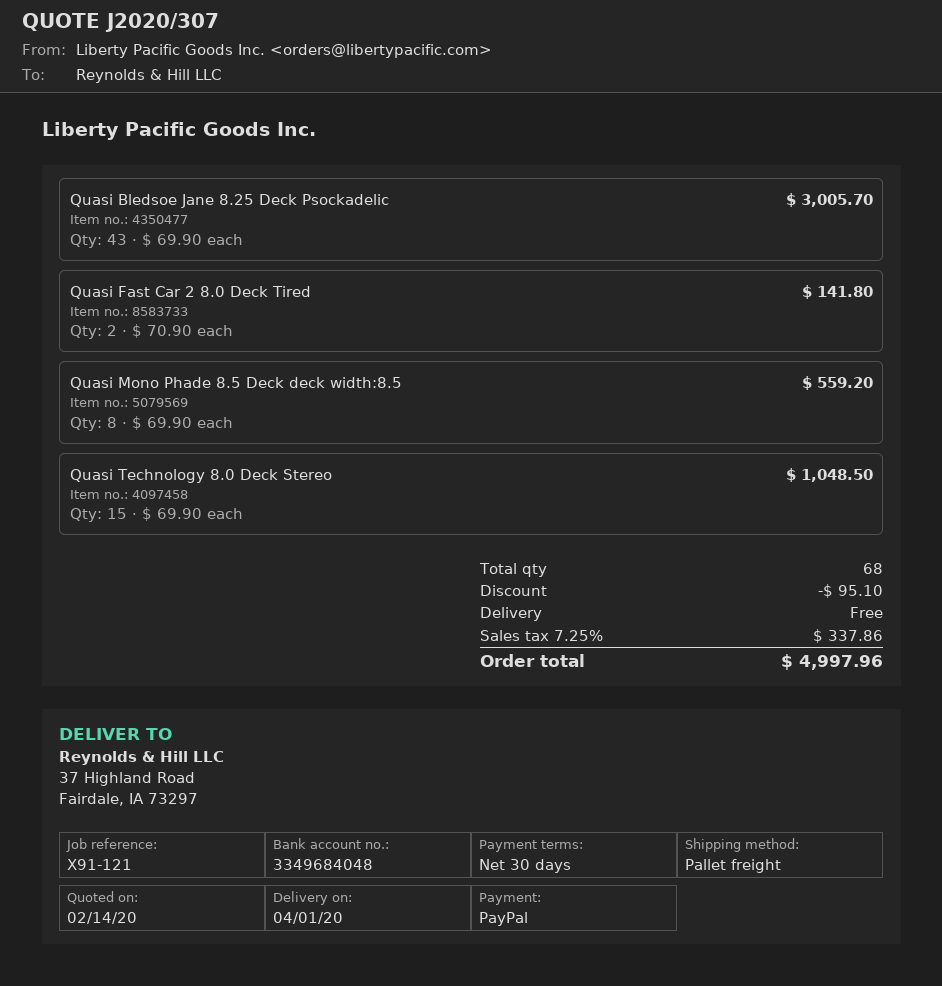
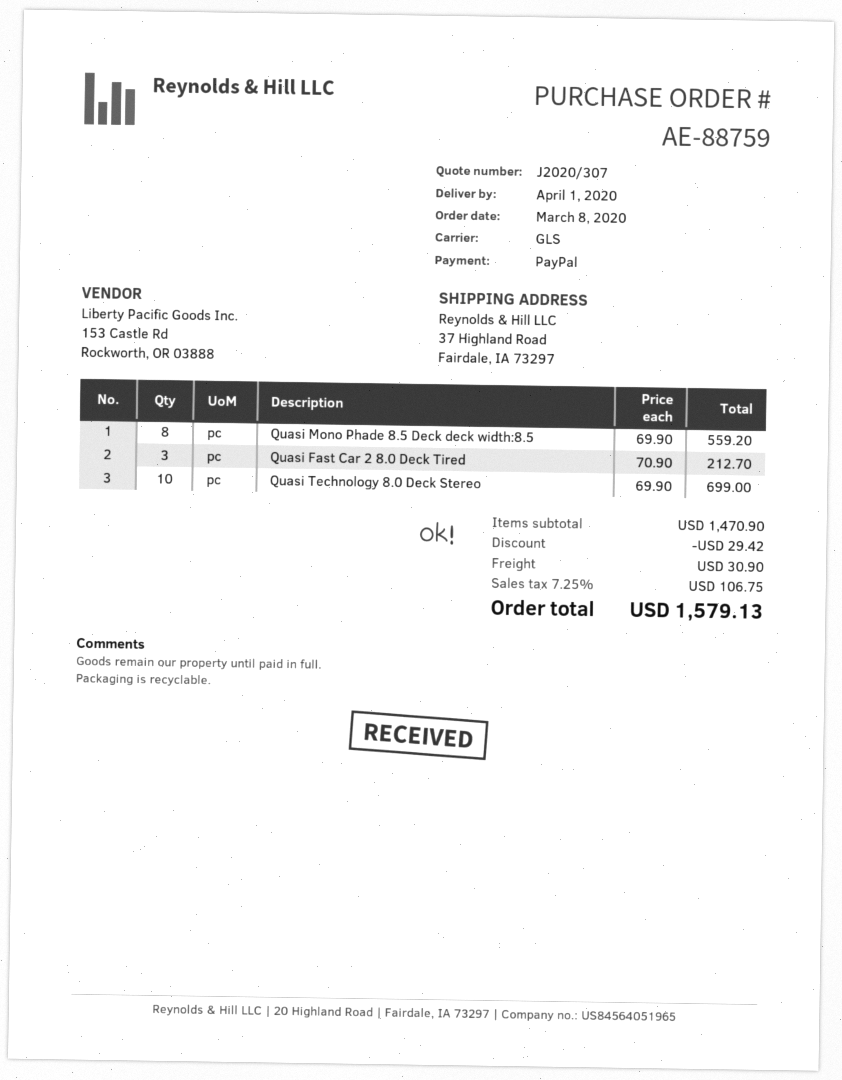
shipping method: pallet freight -> GLS
Quasi Bledsoe Jane 8.25 Deck Psockadelic: 43 x 69.90 = 3005.70 -> none
Quasi Fast Car 2 8.0 Deck Tired: 2 x 70.90 = 141.80 -> 3 x 70.90 = 212.70
Quasi Technology 8.0 Deck Stereo: 15 x 69.90 = 1048.50 -> 10 x 69.90 = 699.00
discount: 95.10 -> 29.42
shipping: 0.00 -> 30.90
tax: 7.25% = 337.86 -> 7.25% = 106.75
total: 4997.96 -> 1579.13

